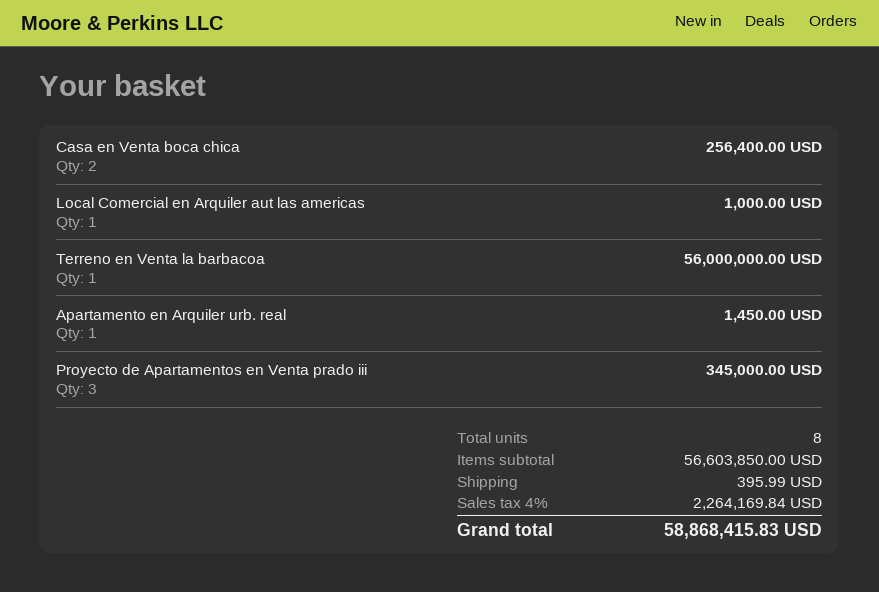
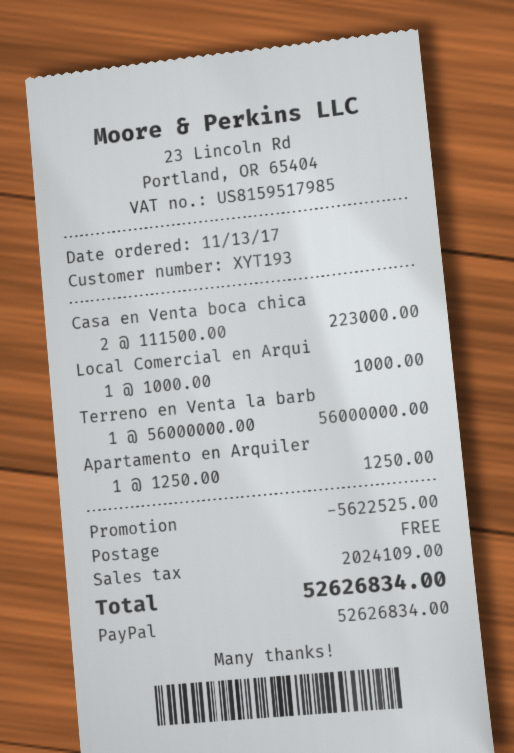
Casa en Venta boca chica: 2 for 256400.00 -> 2 for 223000.00
Apartamento en Arquiler urb. real: 1 for 1450.00 -> 1 for 1250.00
Proyecto de Apartamentos en Venta prado iii: 3 for 345000.00 -> none
discount: none -> 5622525.00
shipping: 395.99 -> 0.00
tax: 2264169.84 -> 2024109.00
total: 58868415.83 -> 52626834.00

